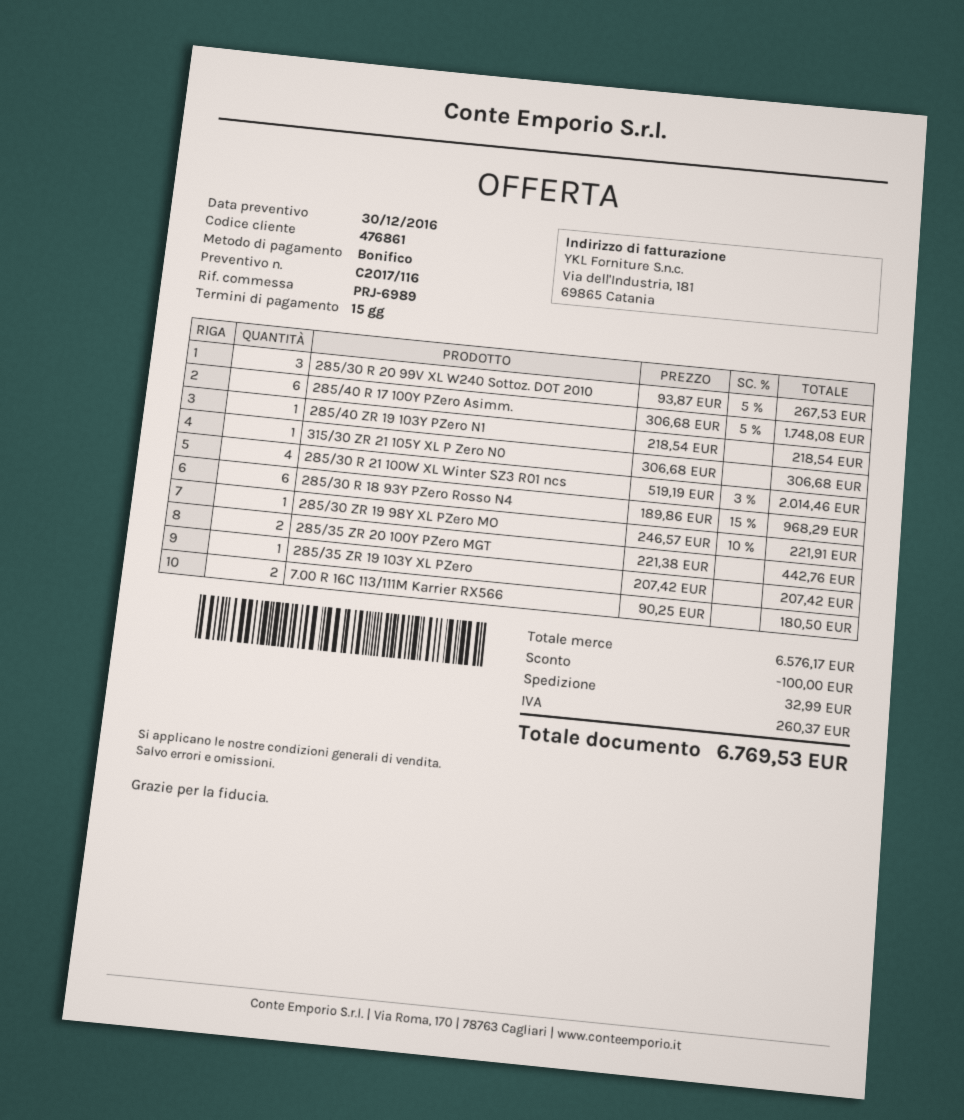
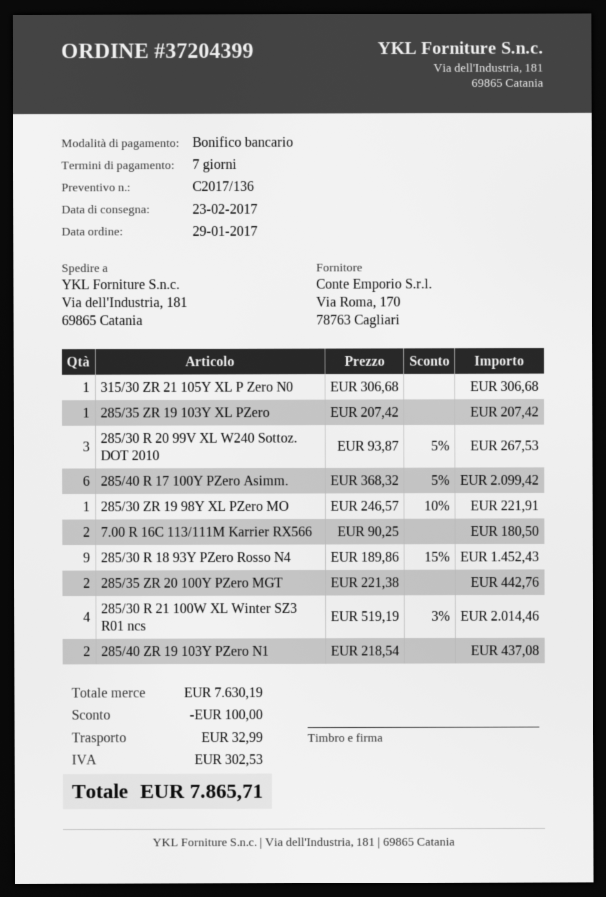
quote number: C2017/116 -> C2017/136
payment terms: 15 days -> 7 days
285/40 R 17 100Y PZero Asimm.: 6 x 306.68 - 5% = 1748.08 -> 6 x 368.32 - 5% = 2099.42
285/40 ZR 19 103Y PZero N1: 1 x 218.54 = 218.54 -> 2 x 218.54 = 437.08
285/30 R 18 93Y PZero Rosso N4: 6 x 189.86 - 15% = 968.29 -> 9 x 189.86 - 15% = 1452.43
subtotal: 6576.17 -> 7630.19
tax: 260.37 -> 302.53
total: 6769.53 -> 7865.71

